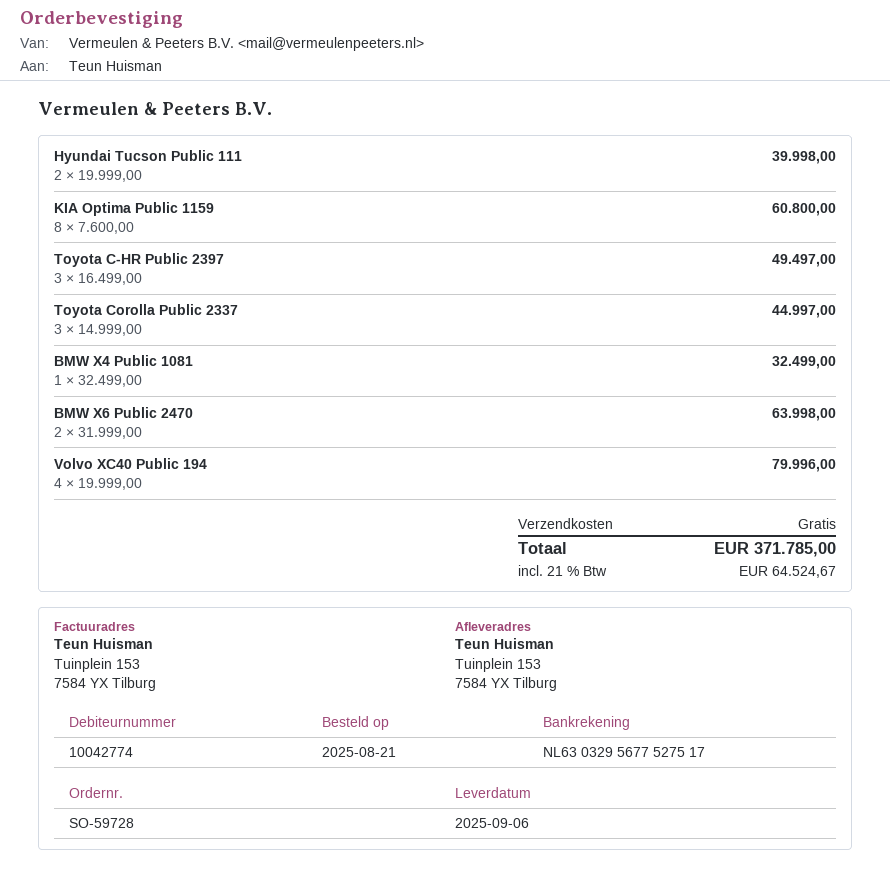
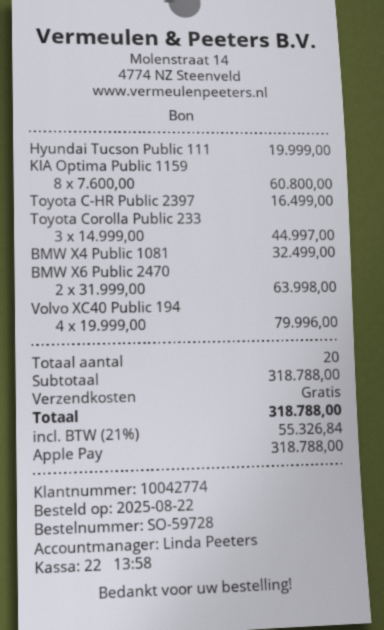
order date: 2025-08-21 -> 2025-08-22
Hyundai Tucson Public 111: 2 x 19999.00 = 39998.00 -> 1 x 19999.00 = 19999.00
Toyota C-HR Public 2397: 3 x 16499.00 = 49497.00 -> 1 x 16499.00 = 16499.00
tax: 21% = 64524.67 -> 21% = 55326.84
total: 371785.00 -> 318788.00

